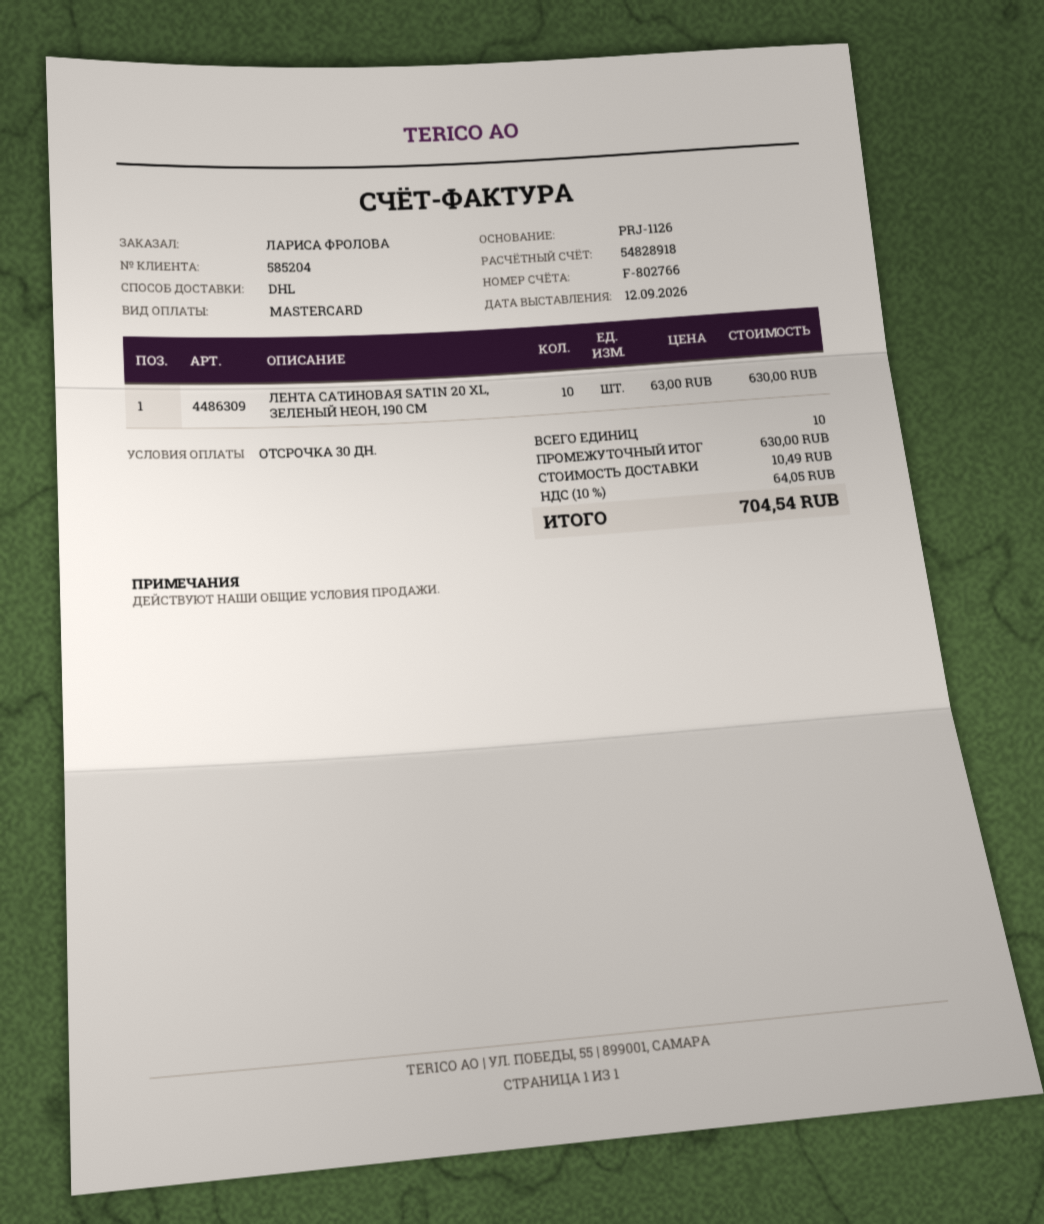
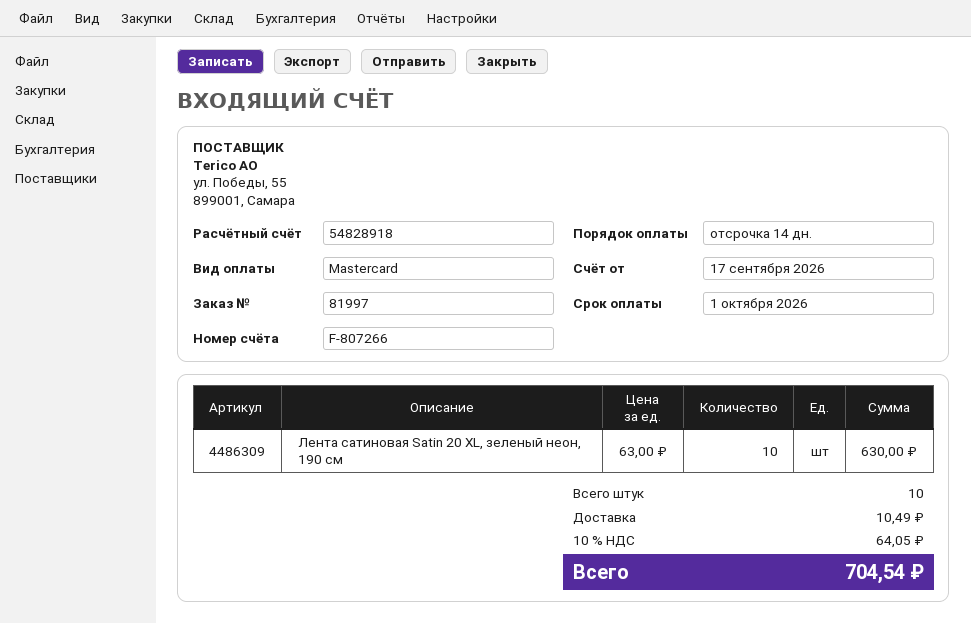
invoice number: F-802766 -> F-807266
invoice date: 2026-09-12 -> 2026-09-17
payment terms: 30 days -> 14 days

